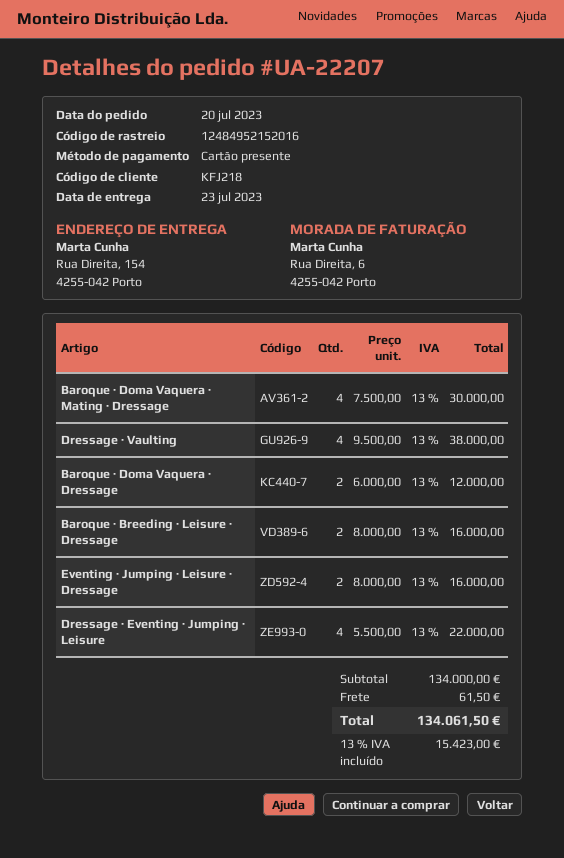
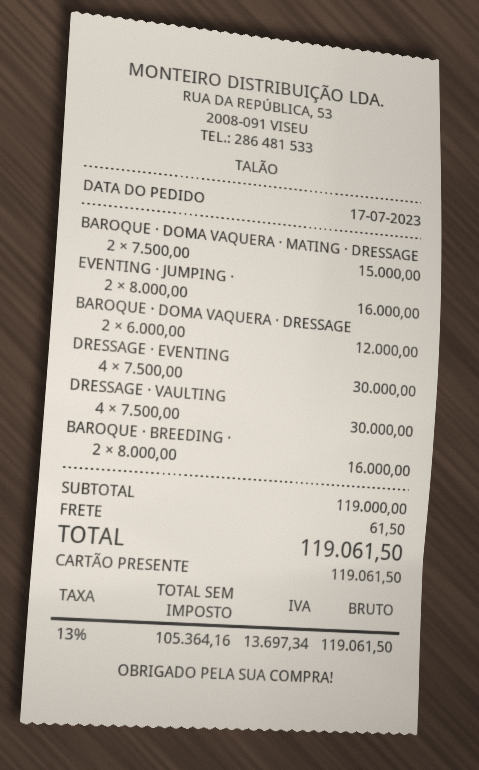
order date: 2023-07-20 -> 2023-07-17
Baroque · Doma Vaquera · Mating · Dressage: 4 x 7500.00 = 30000.00 -> 2 x 7500.00 = 15000.00
Dressage · Vaulting: 4 x 9500.00 = 38000.00 -> 4 x 7500.00 = 30000.00
Dressage · Eventing · Jumping · Leisure: 4 x 5500.00 = 22000.00 -> 4 x 7500.00 = 30000.00
subtotal: 134000.00 -> 119000.00
tax: 13% = 15423.00 -> 13% = 13697.34
total: 134061.50 -> 119061.50

